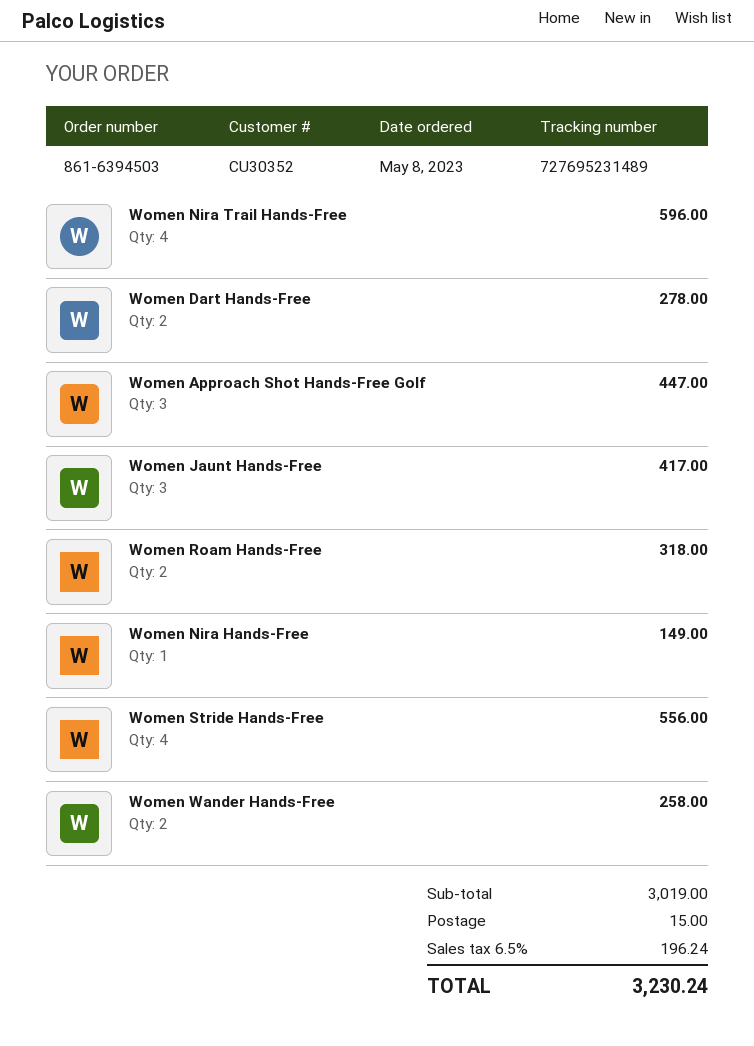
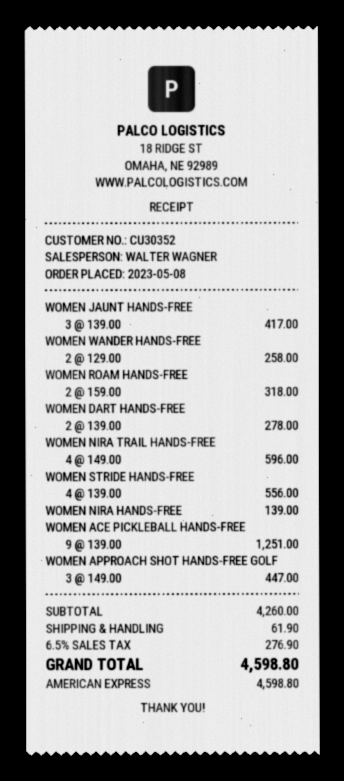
Women Nira Hands-Free: 1 for 149.00 -> 1 for 139.00
WOMEN ACE PICKLEBALL HANDS-FREE: none -> 9 for 1251.00
subtotal: 3019.00 -> 4260.00
shipping: 15.00 -> 61.90
tax: 6.5% = 196.24 -> 6.5% = 276.90
total: 3230.24 -> 4598.80

